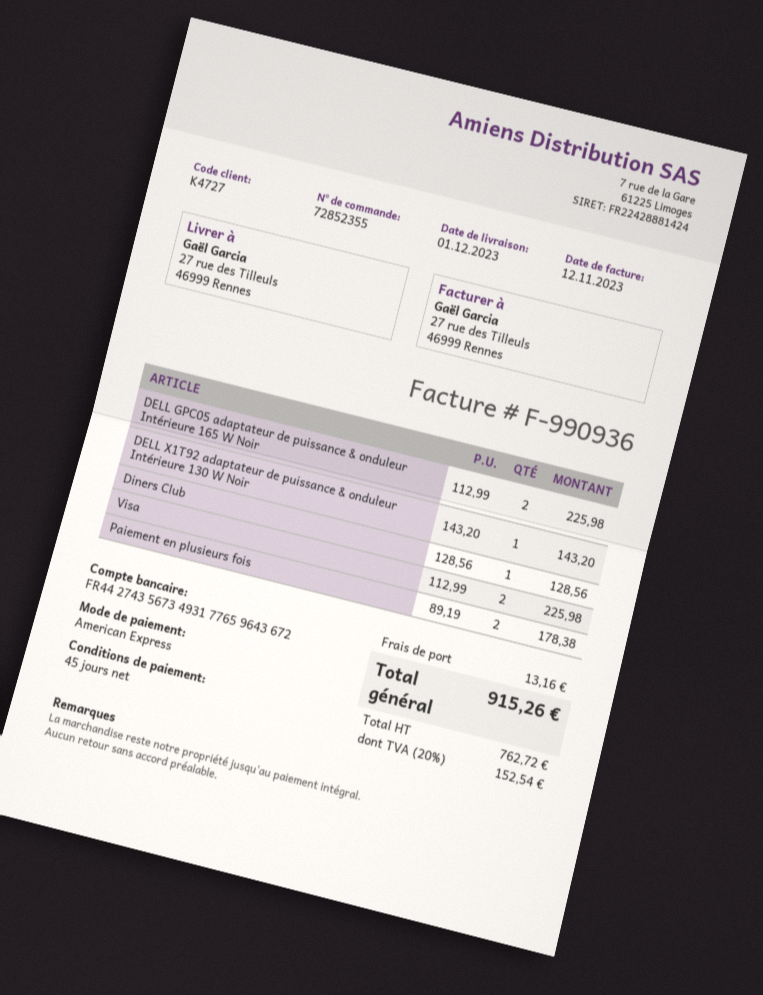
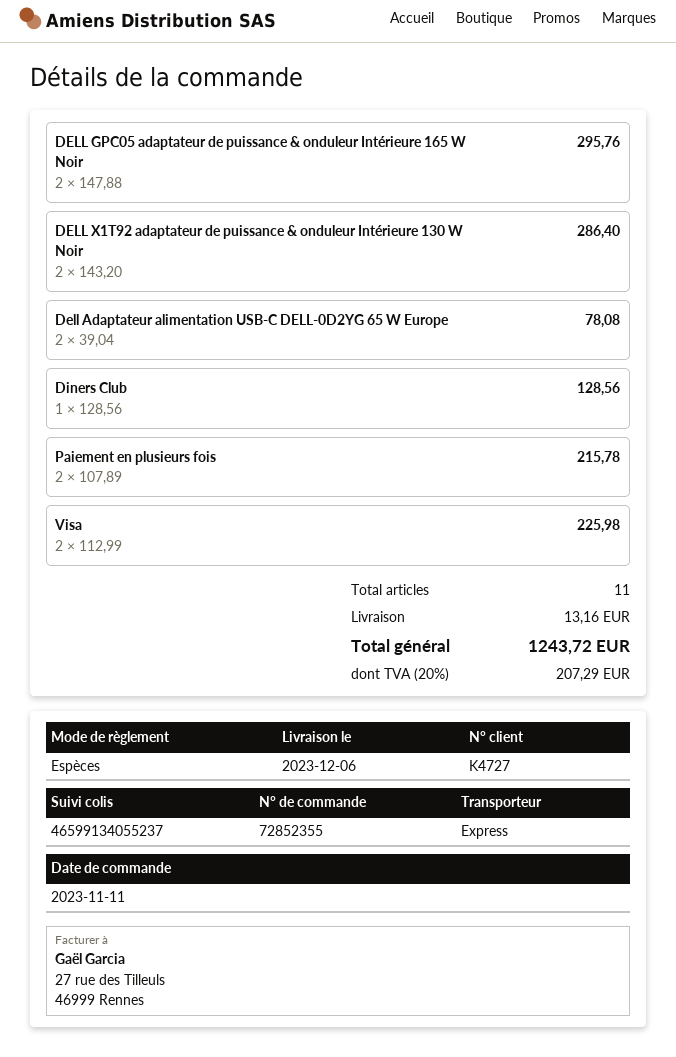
delivery date: 2023-12-01 -> 2023-12-06
payment method: American Express -> cash
DELL GPC05 adaptateur de puissance & onduleur Intérieure 165 W Noir: 2 x 112.99 = 225.98 -> 2 x 147.88 = 295.76
DELL X1T92 adaptateur de puissance & onduleur Intérieure 130 W Noir: 1 x 143.20 = 143.20 -> 2 x 143.20 = 286.40
Paiement en plusieurs fois: 2 x 89.19 = 178.38 -> 2 x 107.89 = 215.78
Dell Adaptateur alimentation USB-C DELL-0D2YG 65 W Europe: none -> 2 x 39.04 = 78.08
tax: 20% = 152.54 -> 20% = 207.29
total: 915.26 -> 1243.72

